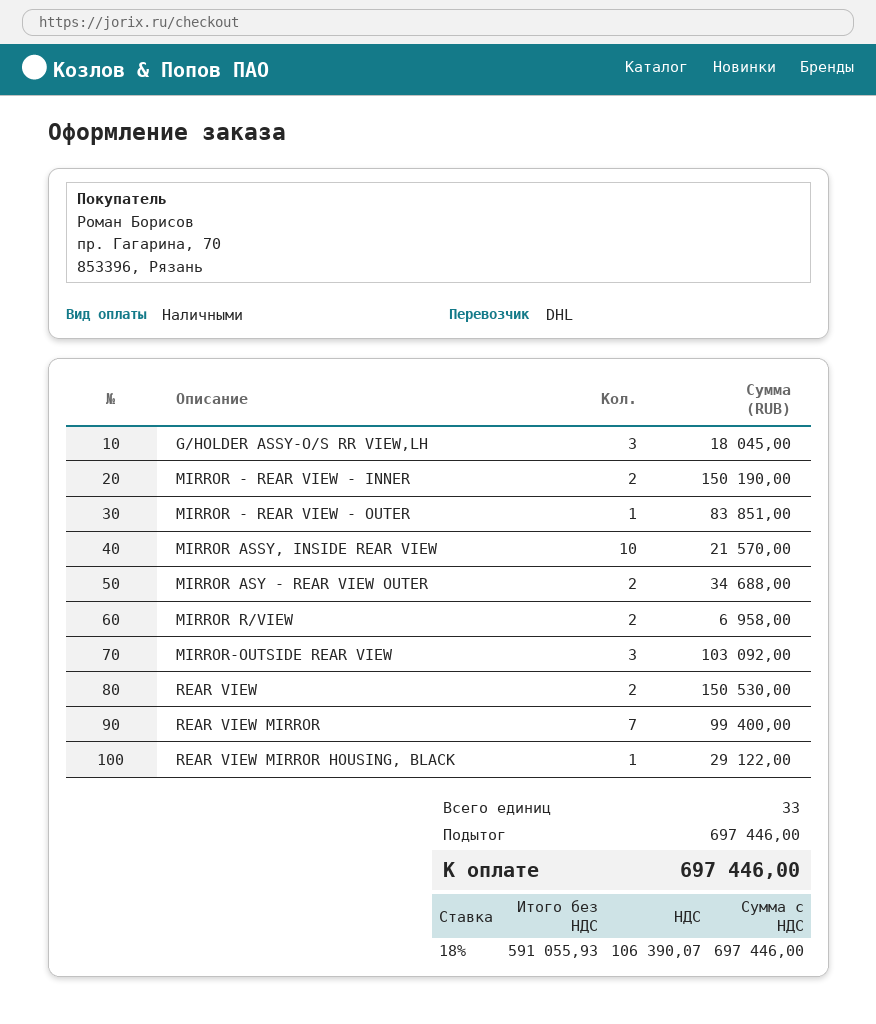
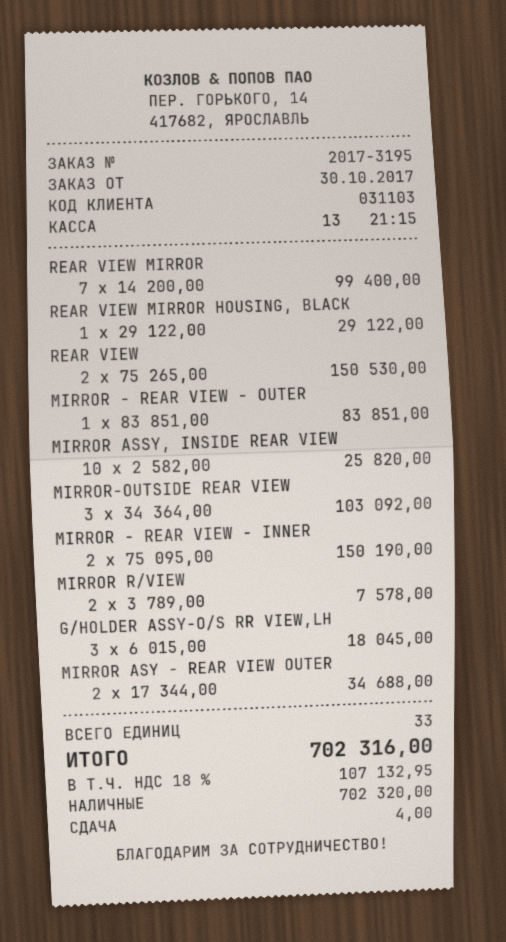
MIRROR ASSY, INSIDE REAR VIEW: 10 for 21570.00 -> 10 for 25820.00
MIRROR R/VIEW: 2 for 6958.00 -> 2 for 7578.00
tax: 18% = 106390.07 -> 18% = 107132.95
total: 697446.00 -> 702316.00

